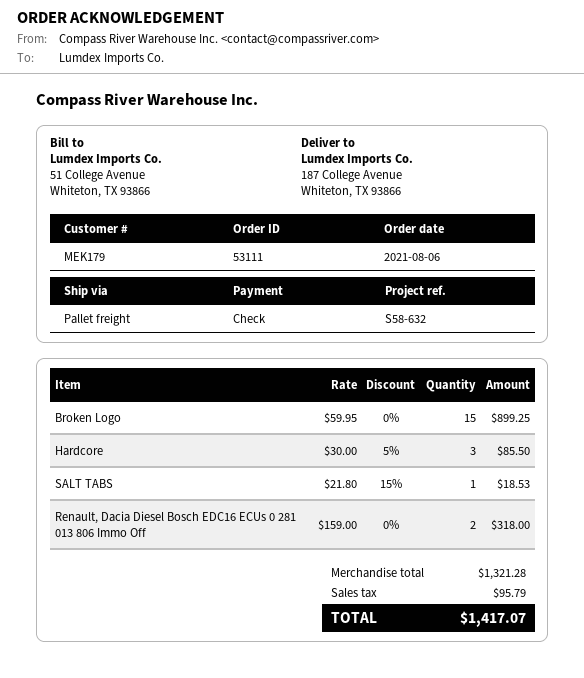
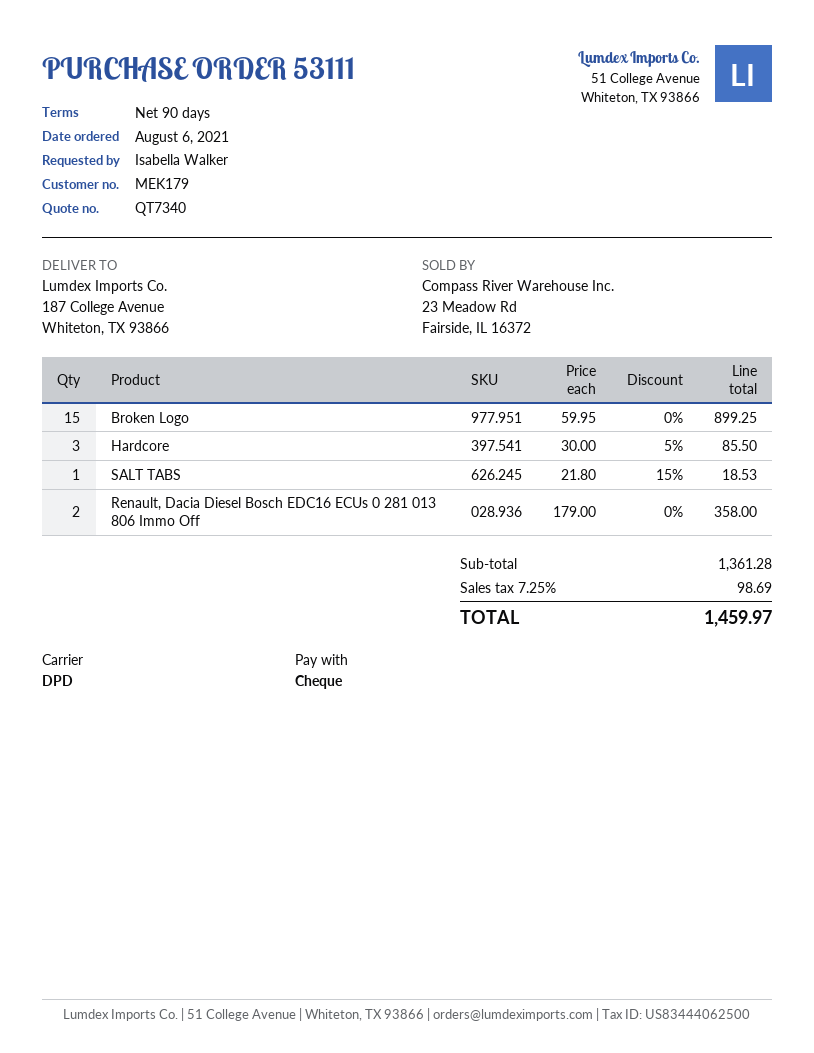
shipping method: pallet freight -> DPD
Renault, Dacia Diesel Bosch EDC16 ECUs 0 281 013 806 Immo Off: 2 x 159.00 = 318.00 -> 2 x 179.00 = 358.00
subtotal: 1321.28 -> 1361.28
tax: 95.79 -> 98.69
total: 1417.07 -> 1459.97

